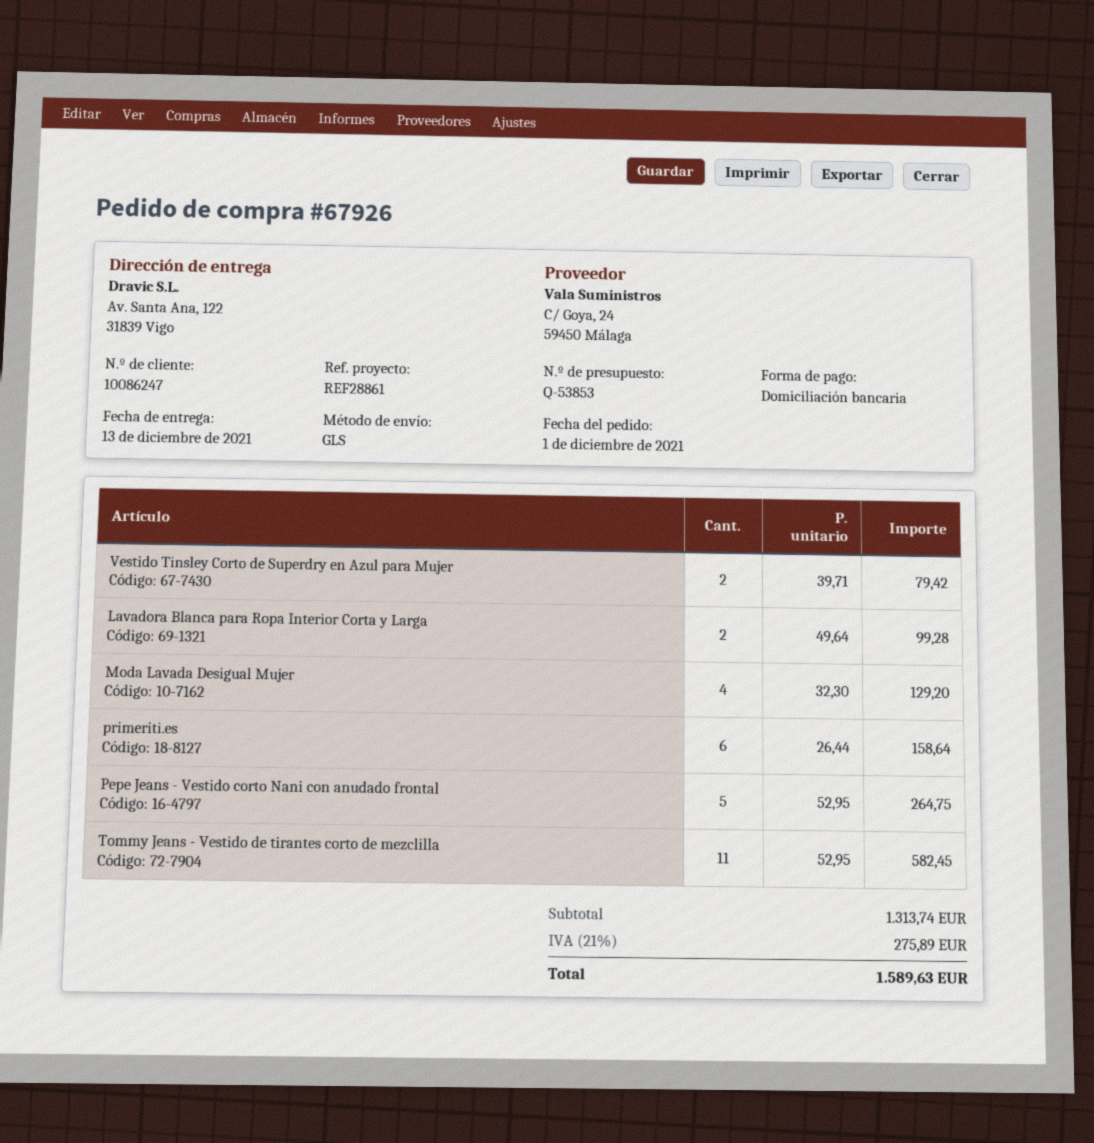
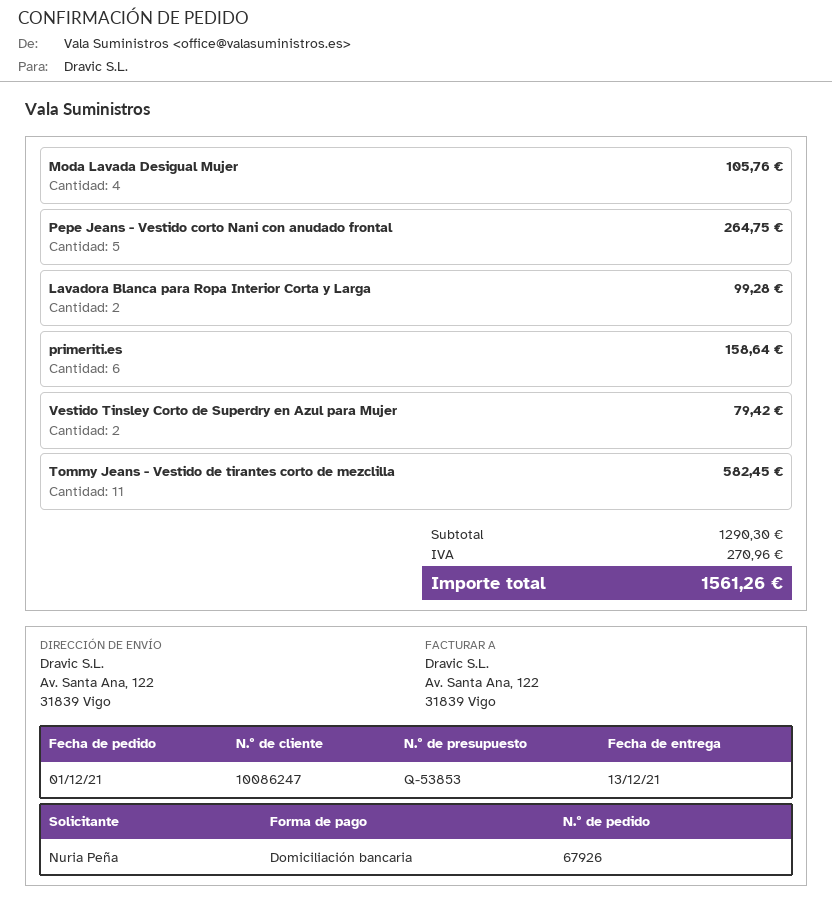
Moda Lavada Desigual Mujer: 4 for 129.20 -> 4 for 105.76
subtotal: 1313.74 -> 1290.30
tax: 275.89 -> 270.96
total: 1589.63 -> 1561.26

